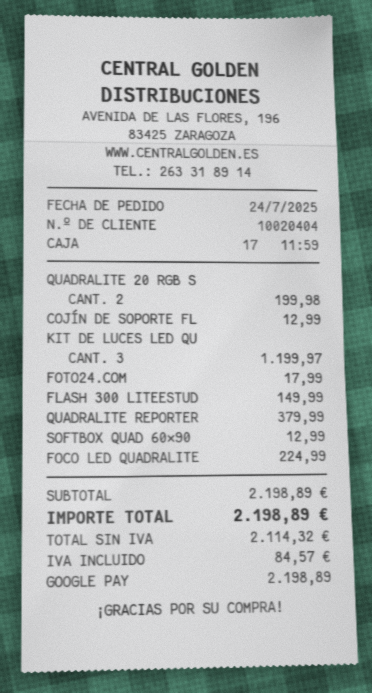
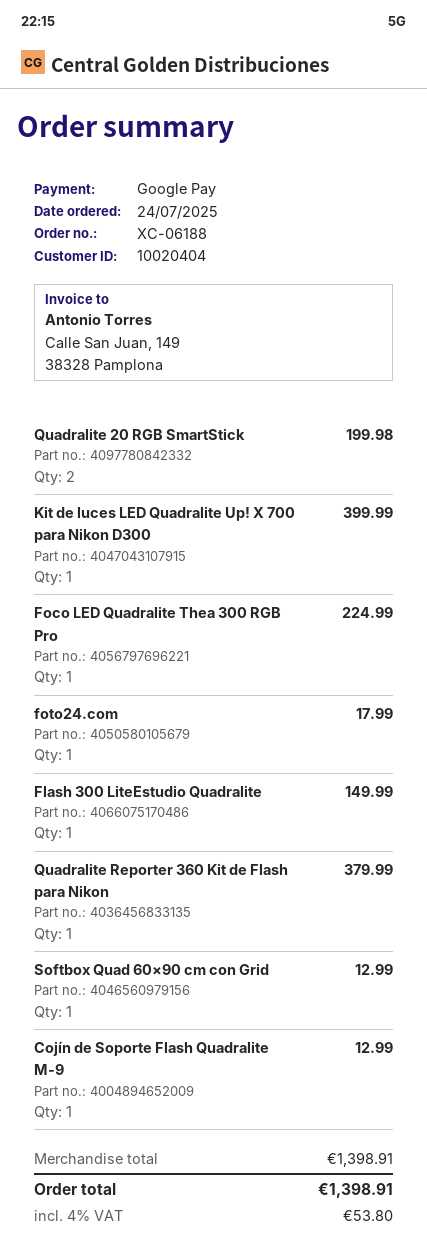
KIT DE LUCES LED QU: 3 for 1199.97 -> 1 for 399.99
subtotal: 2198.89 -> 1398.91
tax: 84.57 -> 53.80
total: 2198.89 -> 1398.91

